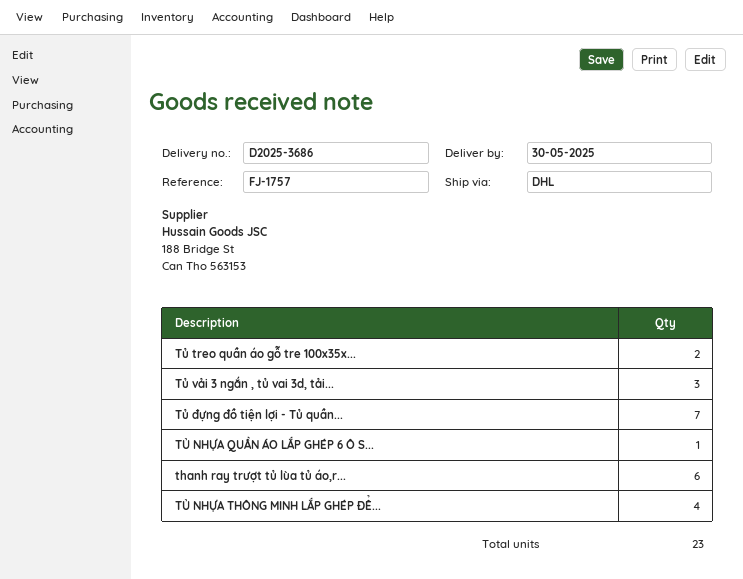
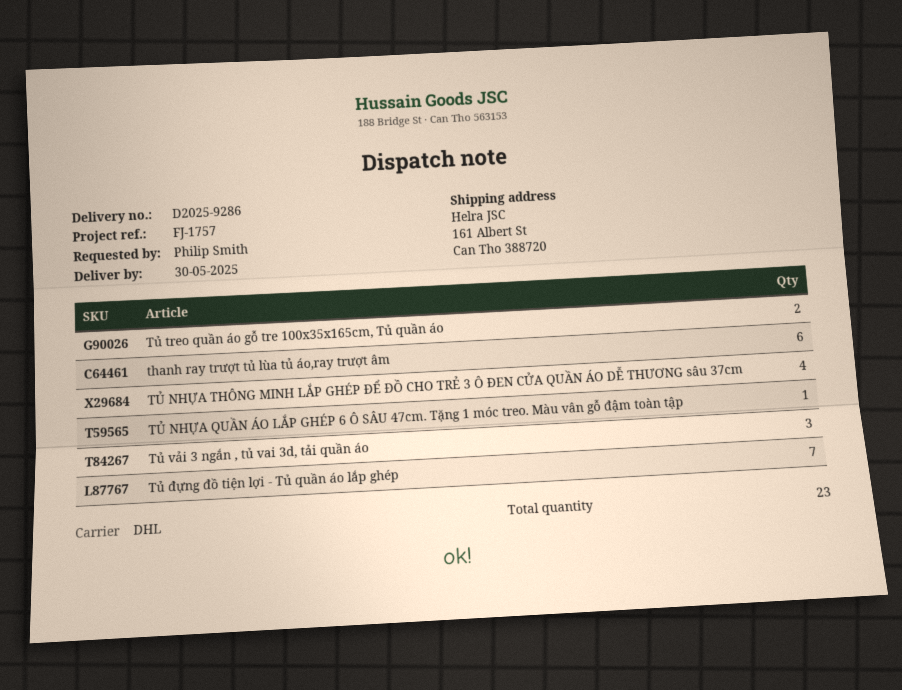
delivery note number: D2025-3686 -> D2025-9286

